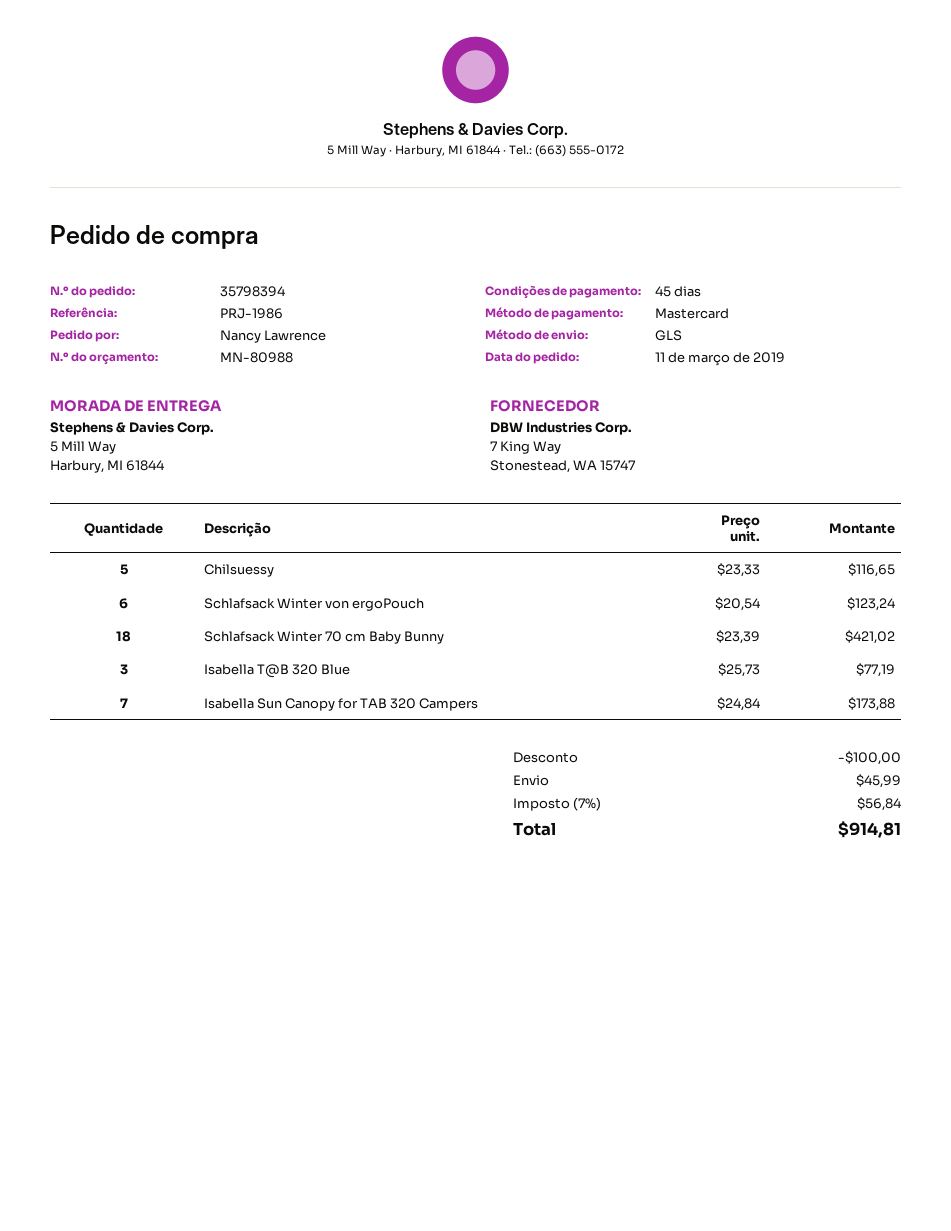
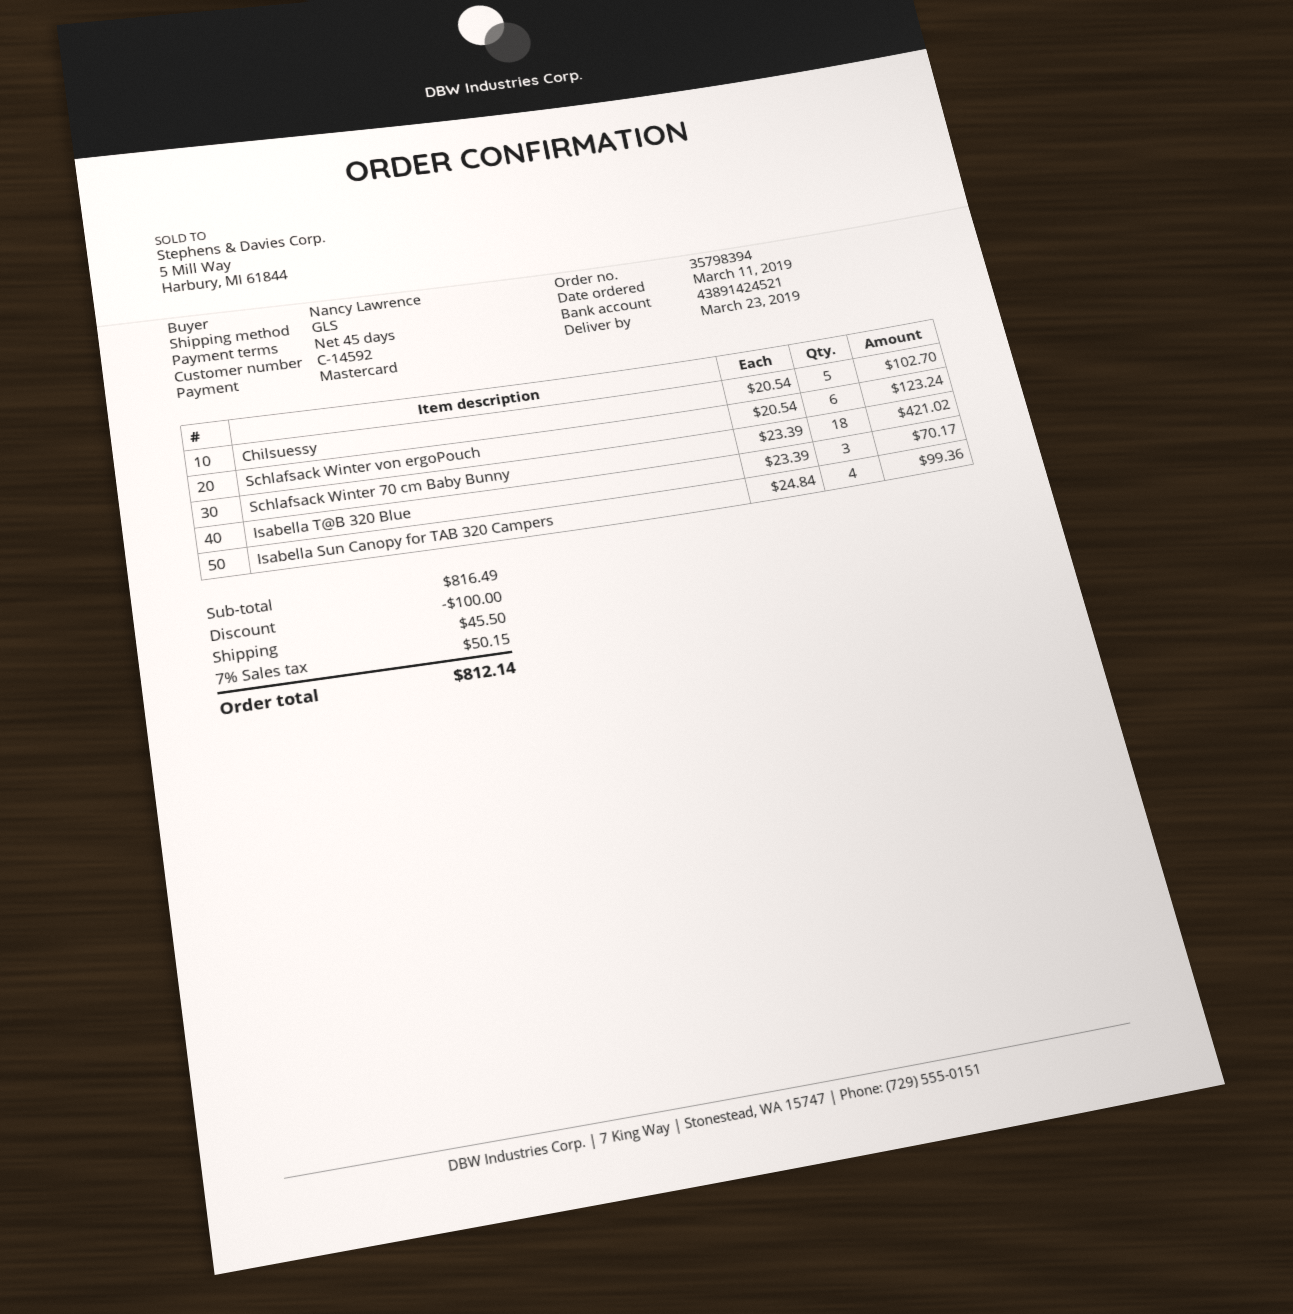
Chilsuessy: 5 x 23.33 = 116.65 -> 5 x 20.54 = 102.70
Isabella T@B 320 Blue: 3 x 25.73 = 77.19 -> 3 x 23.39 = 70.17
Isabella Sun Canopy for TAB 320 Campers: 7 x 24.84 = 173.88 -> 4 x 24.84 = 99.36
shipping: 45.99 -> 45.50
tax: 7% = 56.84 -> 7% = 50.15
total: 914.81 -> 812.14

